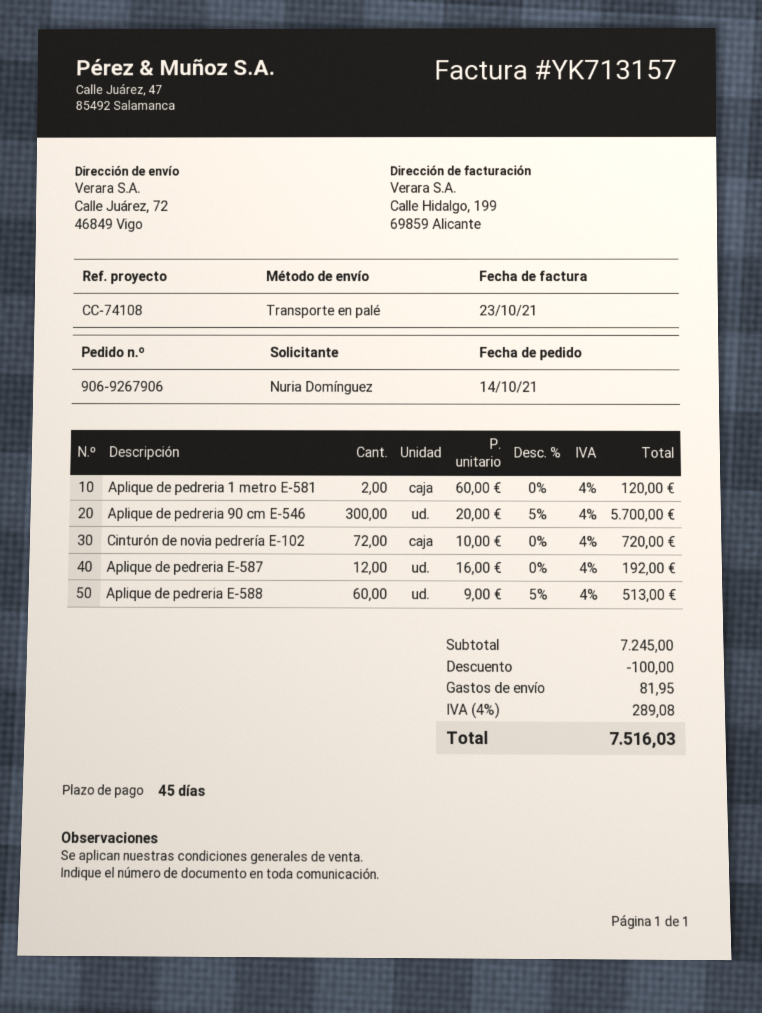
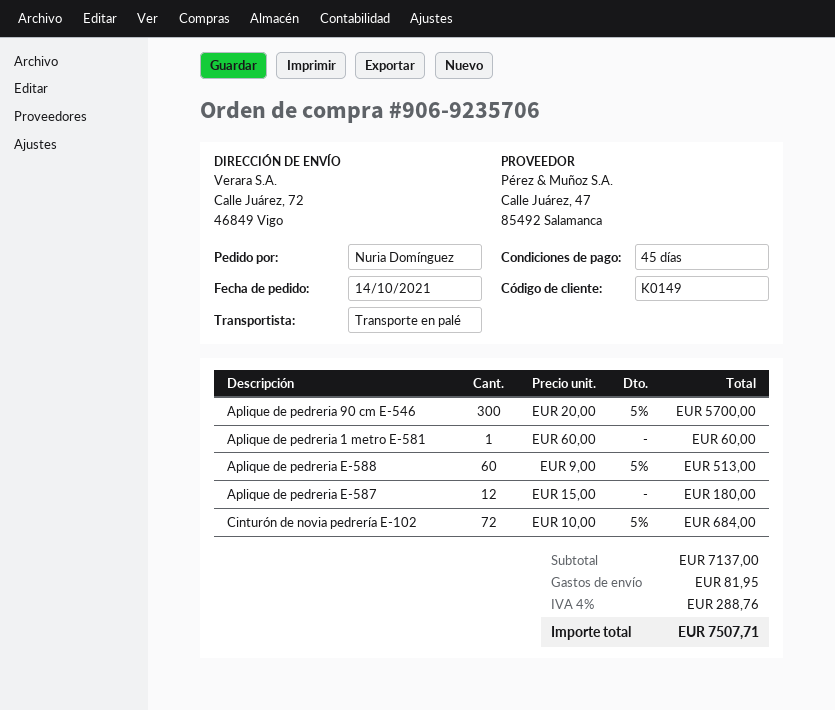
order number: 906-9267906 -> 906-9235706
Aplique de pedreria 1 metro E-581: 2 x 60.00 = 120.00 -> 1 x 60.00 = 60.00
Cinturón de novia pedrería E-102: 72 x 10.00 = 720.00 -> 72 x 10.00 - 5% = 684.00
Aplique de pedreria E-587: 12 x 16.00 = 192.00 -> 12 x 15.00 = 180.00
subtotal: 7245.00 -> 7137.00
discount: 100.00 -> none
tax: 4% = 289.08 -> 4% = 288.76
total: 7516.03 -> 7507.71

